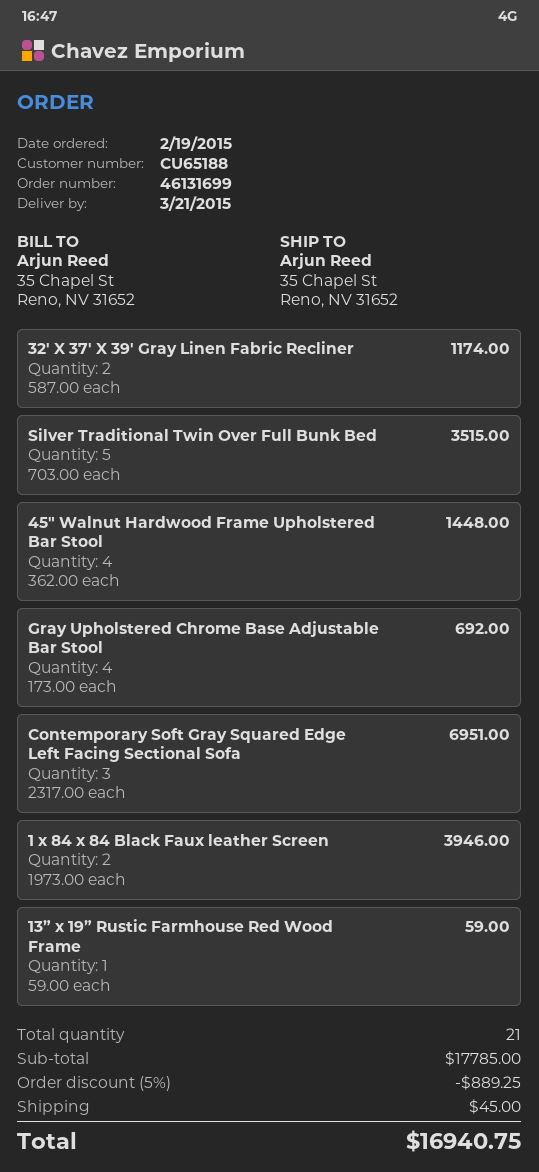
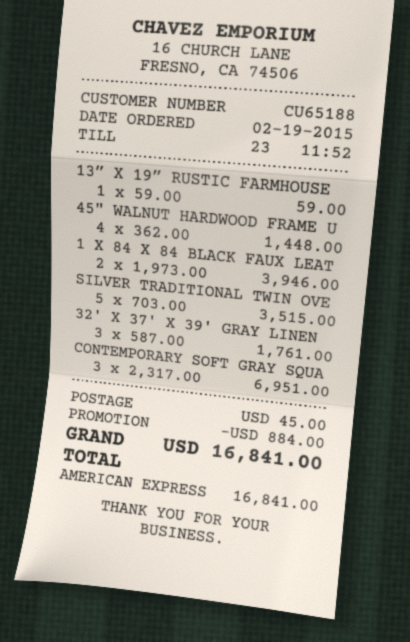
32' X 37' X 39' Gray Linen Fabric Recliner: 2 x 587.00 = 1174.00 -> 3 x 587.00 = 1761.00
Gray Upholstered Chrome Base Adjustable Bar Stool: 4 x 173.00 = 692.00 -> none
discount: 889.25 -> 884.00
total: 16940.75 -> 16841.00

